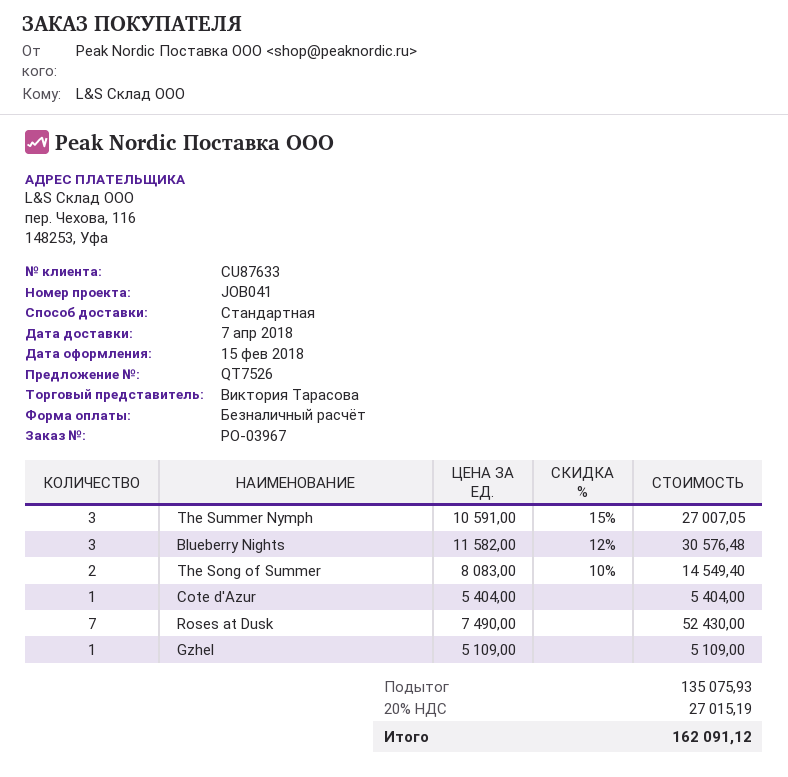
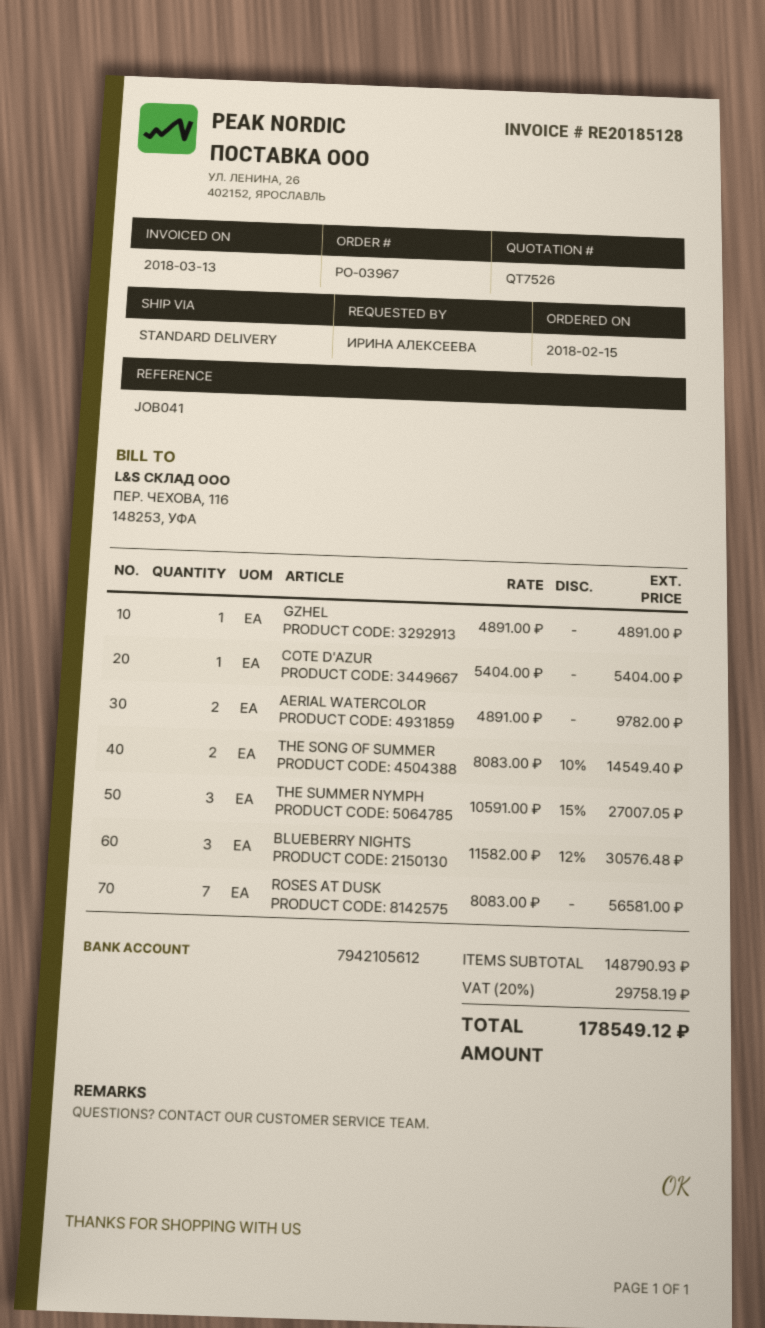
Roses at Dusk: 7 x 7490.00 = 52430.00 -> 7 x 8083.00 = 56581.00
Gzhel: 1 x 5109.00 = 5109.00 -> 1 x 4891.00 = 4891.00
AERIAL WATERCOLOR: none -> 2 x 4891.00 = 9782.00
subtotal: 135075.93 -> 148790.93
tax: 20% = 27015.19 -> 20% = 29758.19
total: 162091.12 -> 178549.12

